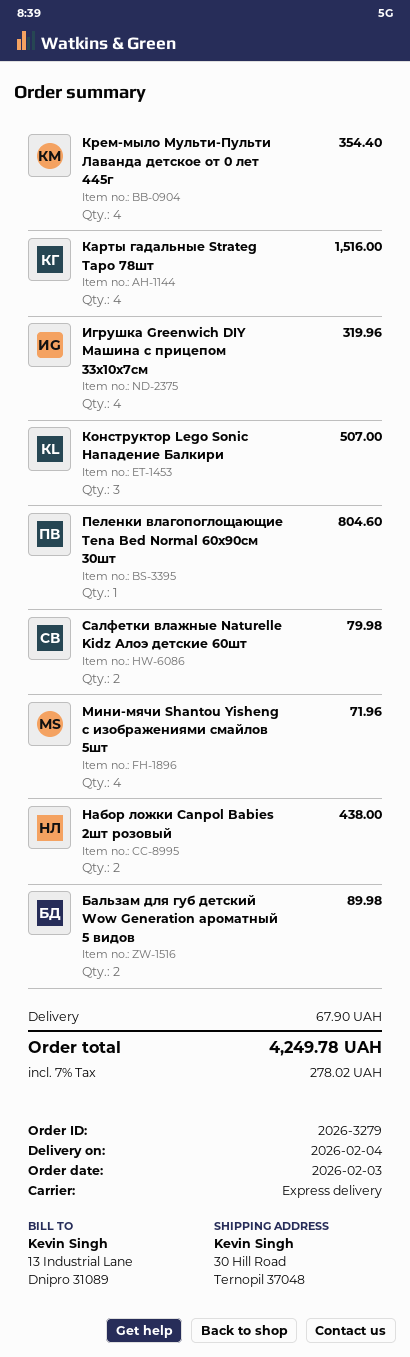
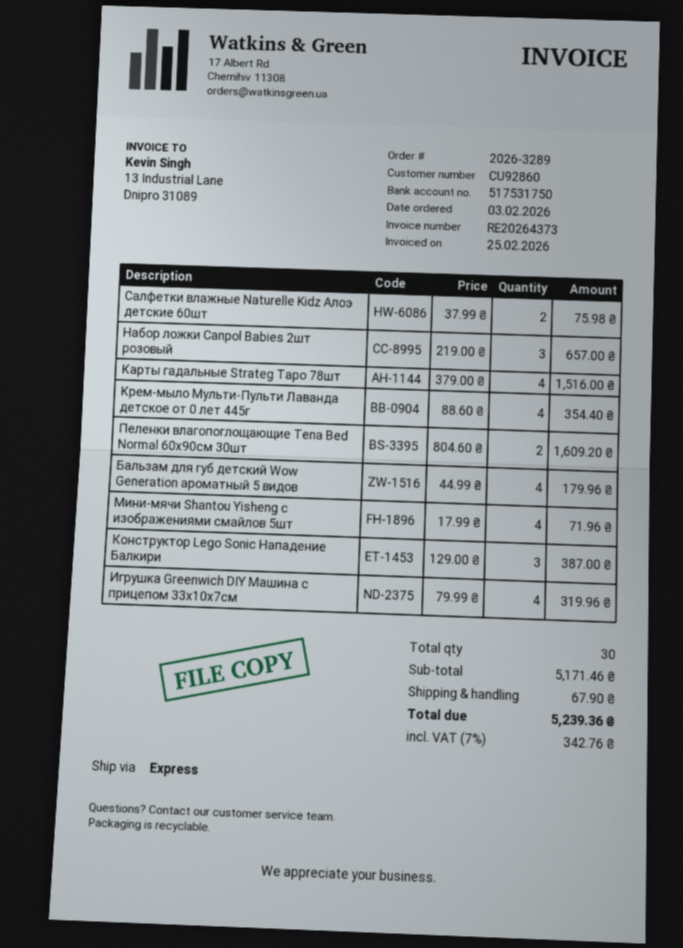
order number: 2026-3279 -> 2026-3289
Конструктор Lego Sonic Нападение Балкири: 3 for 507.00 -> 3 for 387.00
Пеленки влагопоглощающие Tena Bed Normal 60х90см 30шт: 1 for 804.60 -> 2 for 1609.20
Салфетки влажные Naturelle Kidz Алоэ детские 60шт: 2 for 79.98 -> 2 for 75.98
Набор ложки Canpol Babies 2шт розовый: 2 for 438.00 -> 3 for 657.00
Бальзам для губ детский Wow Generation ароматный 5 видов: 2 for 89.98 -> 4 for 179.96
tax: 7% = 278.02 -> 7% = 342.76
total: 4249.78 -> 5239.36

